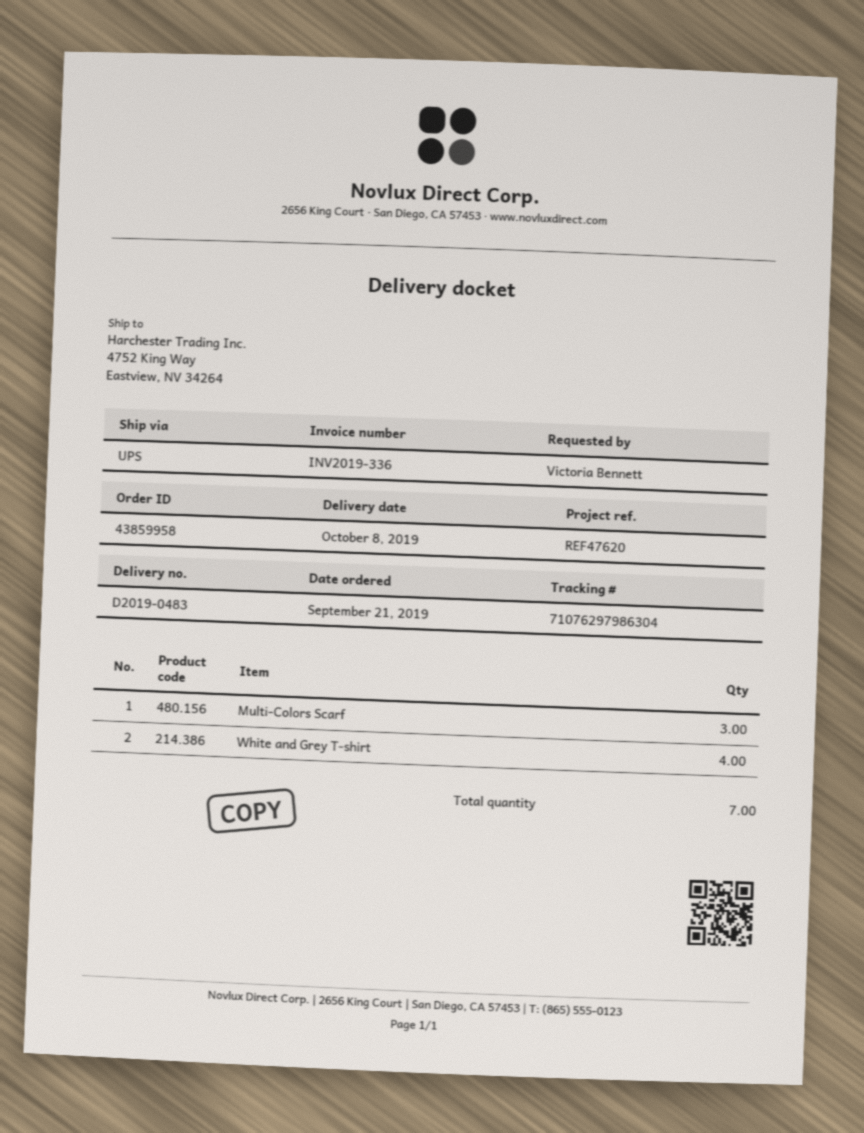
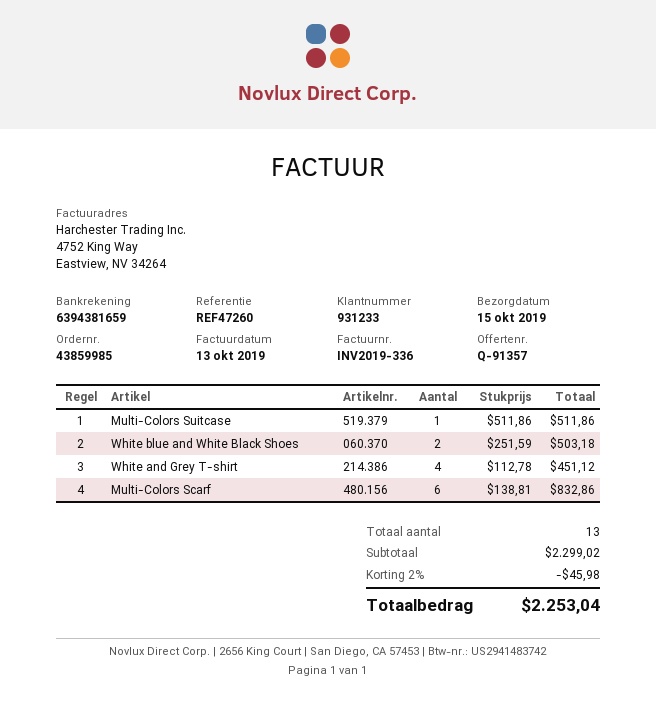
order number: 43859958 -> 43859985
delivery date: 2019-10-08 -> 2019-10-15
reference: REF47620 -> REF47260
Multi-Colors Scarf: 3 -> 6
Multi-Colors Suitcase: none -> 1
White blue and White Black Shoes: none -> 2
total quantity: 7 -> 13

